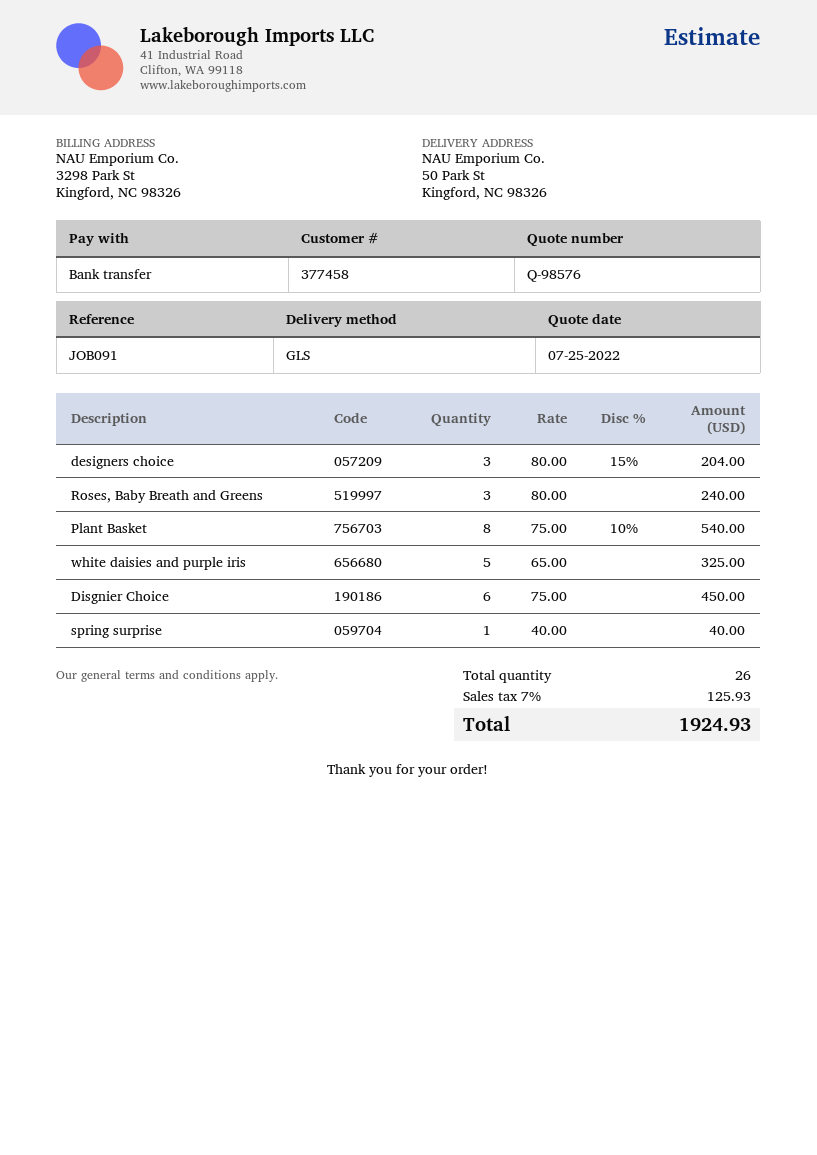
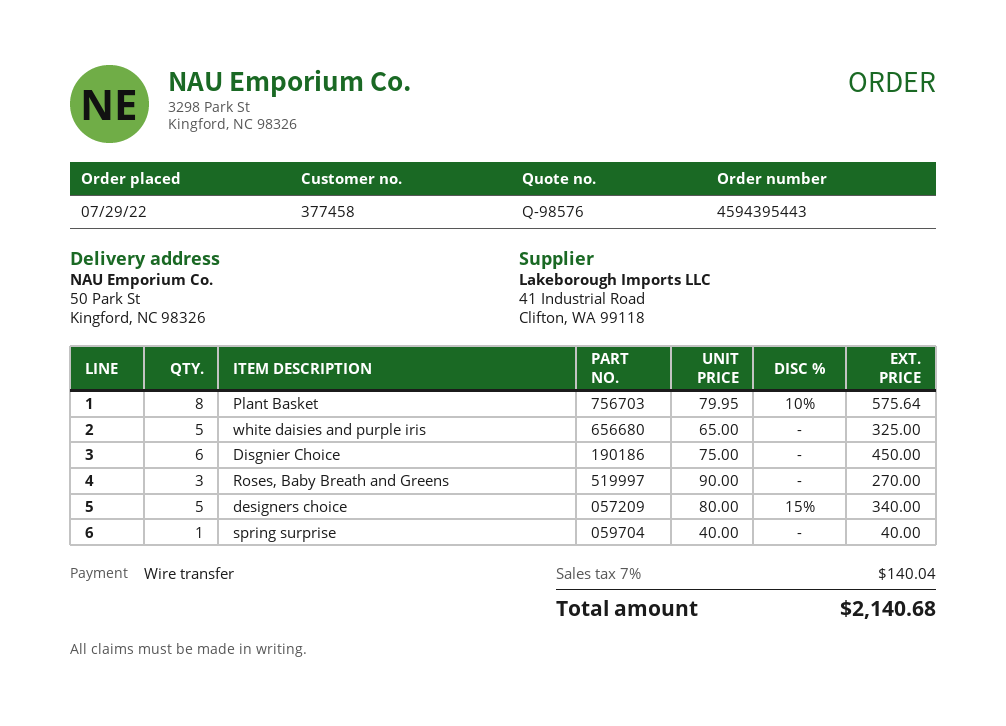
designers choice: 3 x 80.00 - 15% = 204.00 -> 5 x 80.00 - 15% = 340.00
Roses, Baby Breath and Greens: 3 x 80.00 = 240.00 -> 3 x 90.00 = 270.00
Plant Basket: 8 x 75.00 - 10% = 540.00 -> 8 x 79.95 - 10% = 575.64
tax: 7% = 125.93 -> 7% = 140.04
total: 1924.93 -> 2140.68

